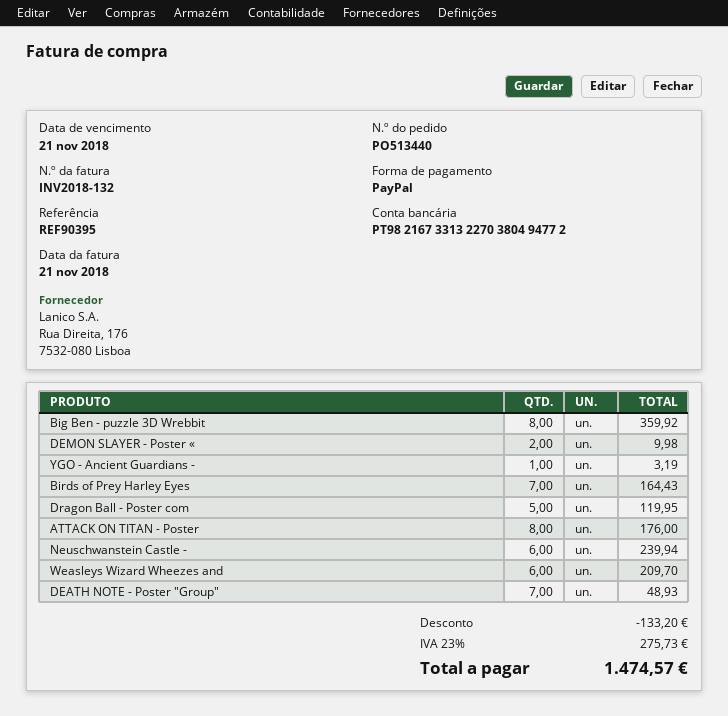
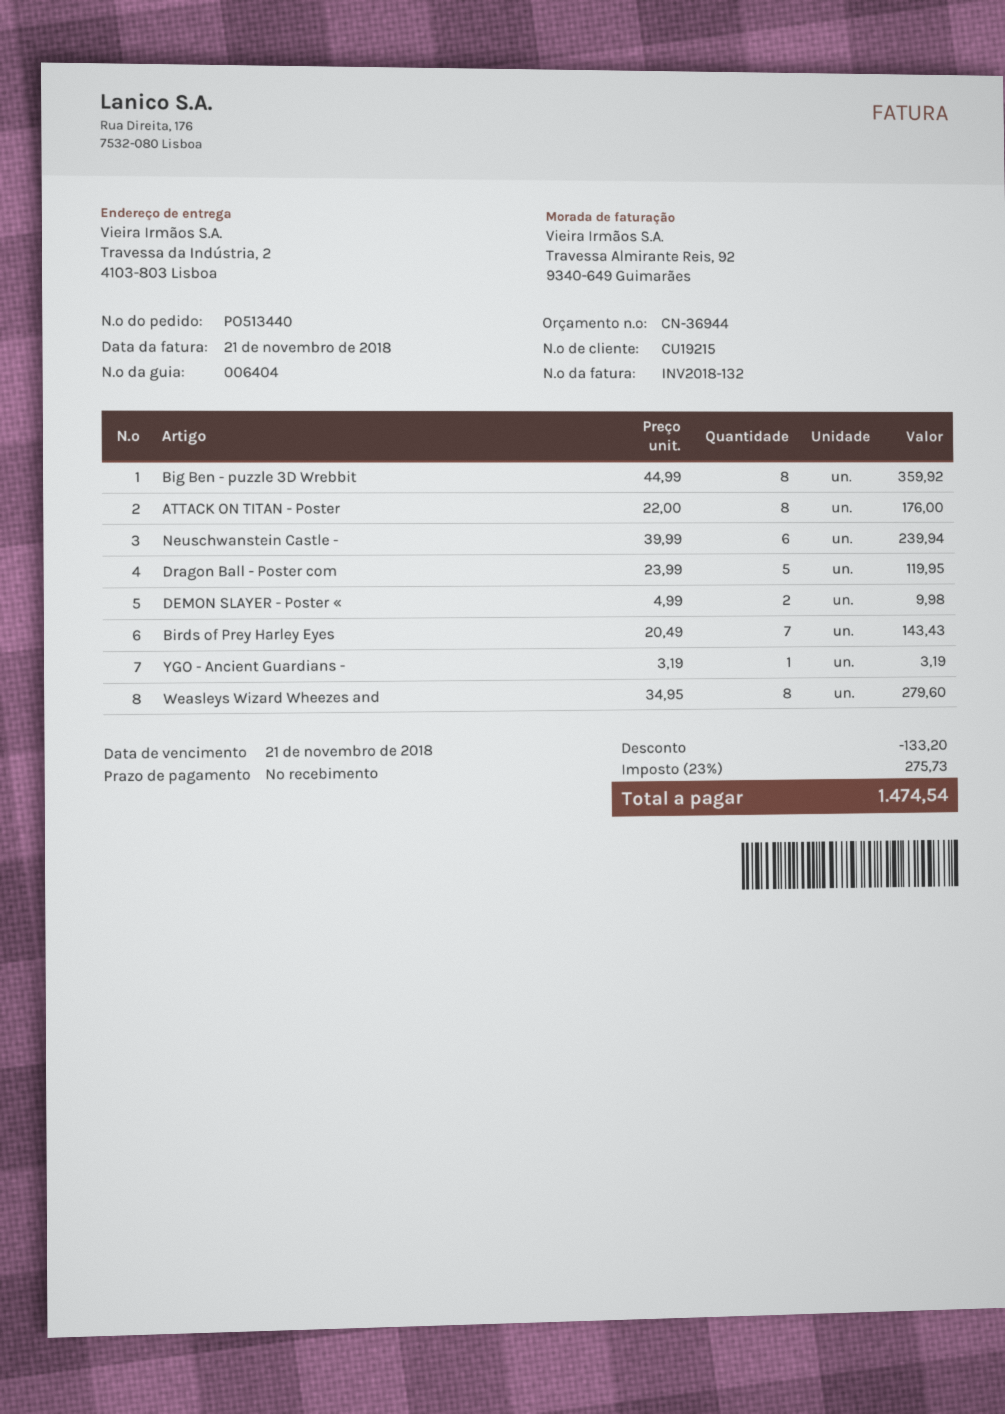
Birds of Prey Harley Eyes: 7 for 164.43 -> 7 for 143.43
Weasleys Wizard Wheezes and: 6 for 209.70 -> 8 for 279.60
DEATH NOTE - Poster "Group": 7 for 48.93 -> none
total: 1474.57 -> 1474.54

